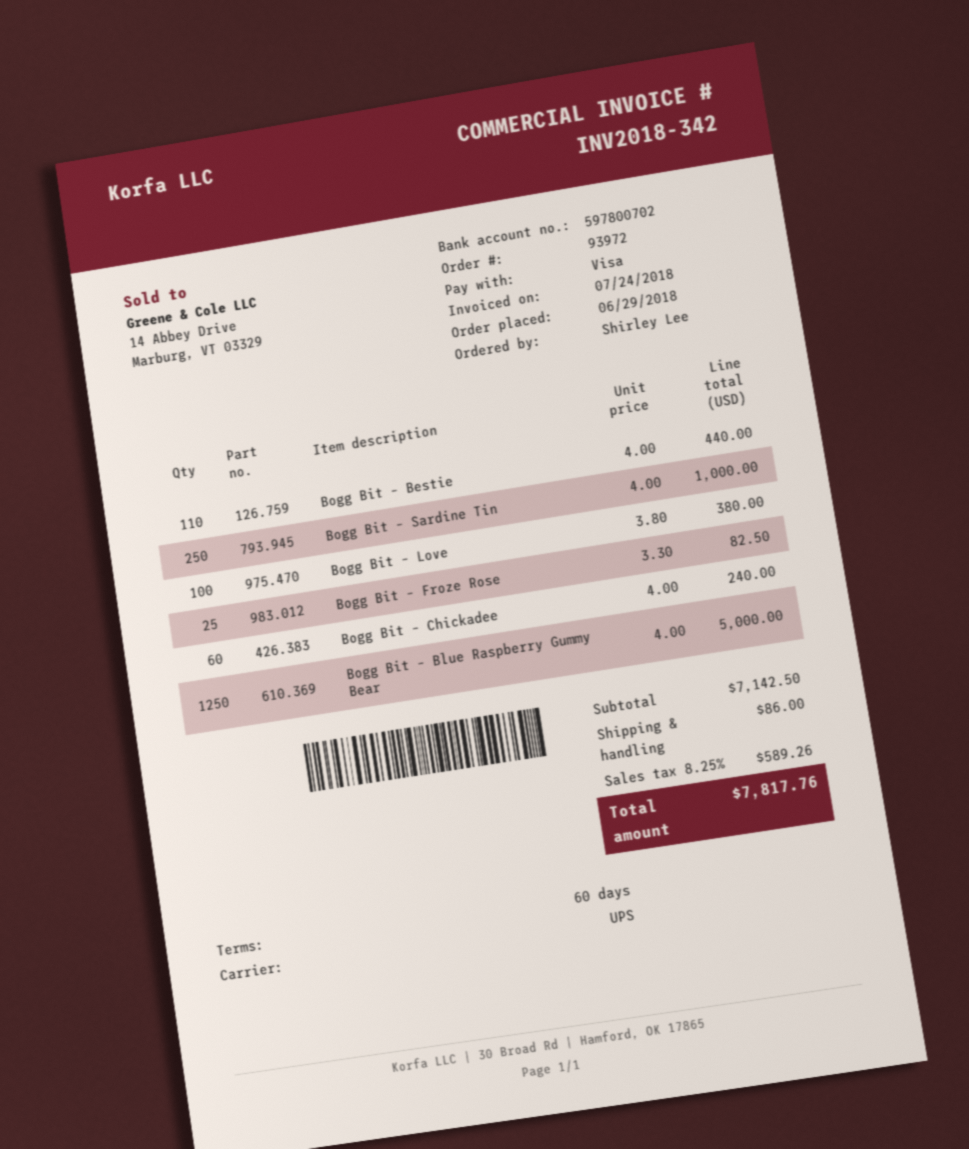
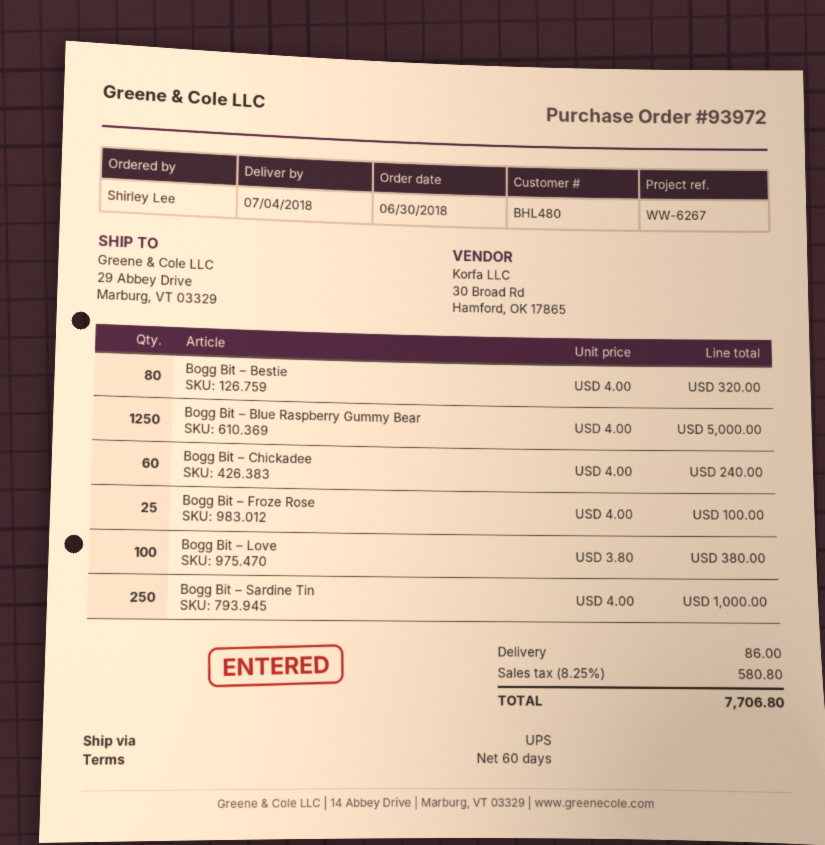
order date: 2018-06-29 -> 2018-06-30
Bogg Bit – Bestie: 110 x 4.00 = 440.00 -> 80 x 4.00 = 320.00
Bogg Bit – Froze Rose: 25 x 3.30 = 82.50 -> 25 x 4.00 = 100.00
tax: 8.25% = 589.26 -> 8.25% = 580.80
total: 7817.76 -> 7706.80

